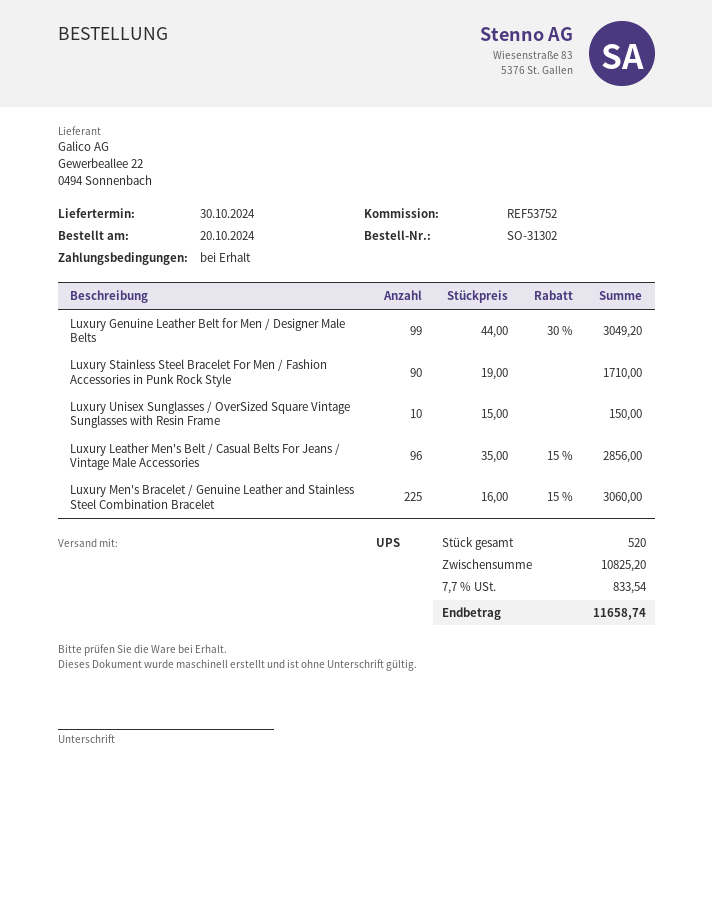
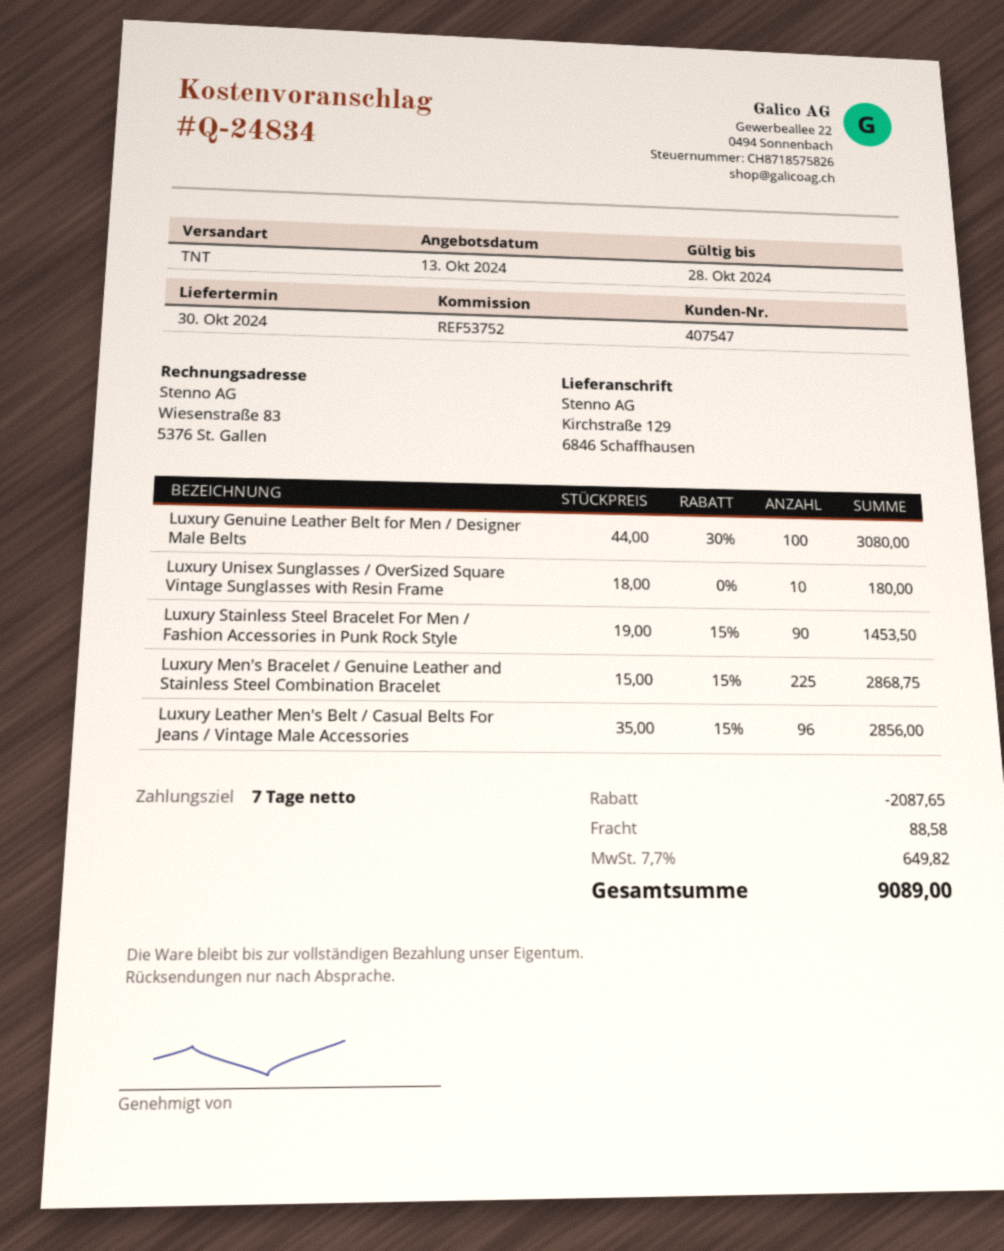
payment terms: on receipt -> 7 days
shipping method: UPS -> TNT
Luxury Genuine Leather Belt for Men / Designer Male Belts: 99 x 44.00 - 30% = 3049.20 -> 100 x 44.00 - 30% = 3080.00
Luxury Stainless Steel Bracelet For Men / Fashion Accessories in Punk Rock Style: 90 x 19.00 = 1710.00 -> 90 x 19.00 - 15% = 1453.50
Luxury Unisex Sunglasses / OverSized Square Vintage Sunglasses with Resin Frame: 10 x 15.00 = 150.00 -> 10 x 18.00 = 180.00
Luxury Men's Bracelet / Genuine Leather and Stainless Steel Combination Bracelet: 225 x 16.00 - 15% = 3060.00 -> 225 x 15.00 - 15% = 2868.75
discount: none -> 2087.65
shipping: none -> 88.58
tax: 7.7% = 833.54 -> 7.7% = 649.82
total: 11658.74 -> 9089.00

